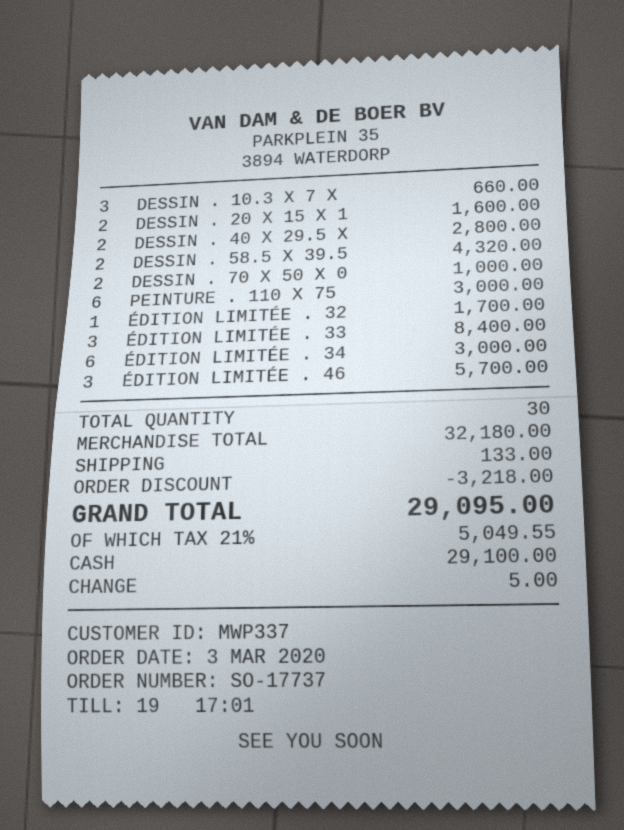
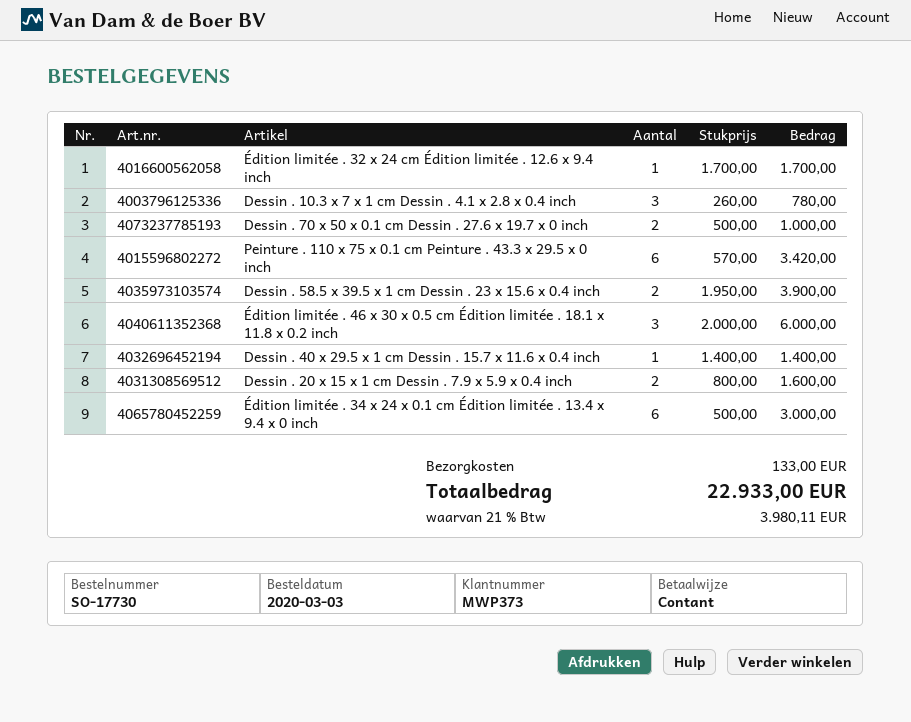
order number: SO-17737 -> SO-17730
customer number: MWP337 -> MWP373
DESSIN . 10.3 X 7 X: 3 for 660.00 -> 3 for 780.00
DESSIN . 40 X 29.5 X: 2 for 2800.00 -> 1 for 1400.00
DESSIN . 58.5 X 39.5: 2 for 4320.00 -> 2 for 3900.00
PEINTURE . 110 X 75: 6 for 3000.00 -> 6 for 3420.00
ÉDITION LIMITÉE . 33: 3 for 8400.00 -> none
ÉDITION LIMITÉE . 46: 3 for 5700.00 -> 3 for 6000.00
discount: 3218.00 -> none
tax: 21% = 5049.55 -> 21% = 3980.11
total: 29095.00 -> 22933.00

